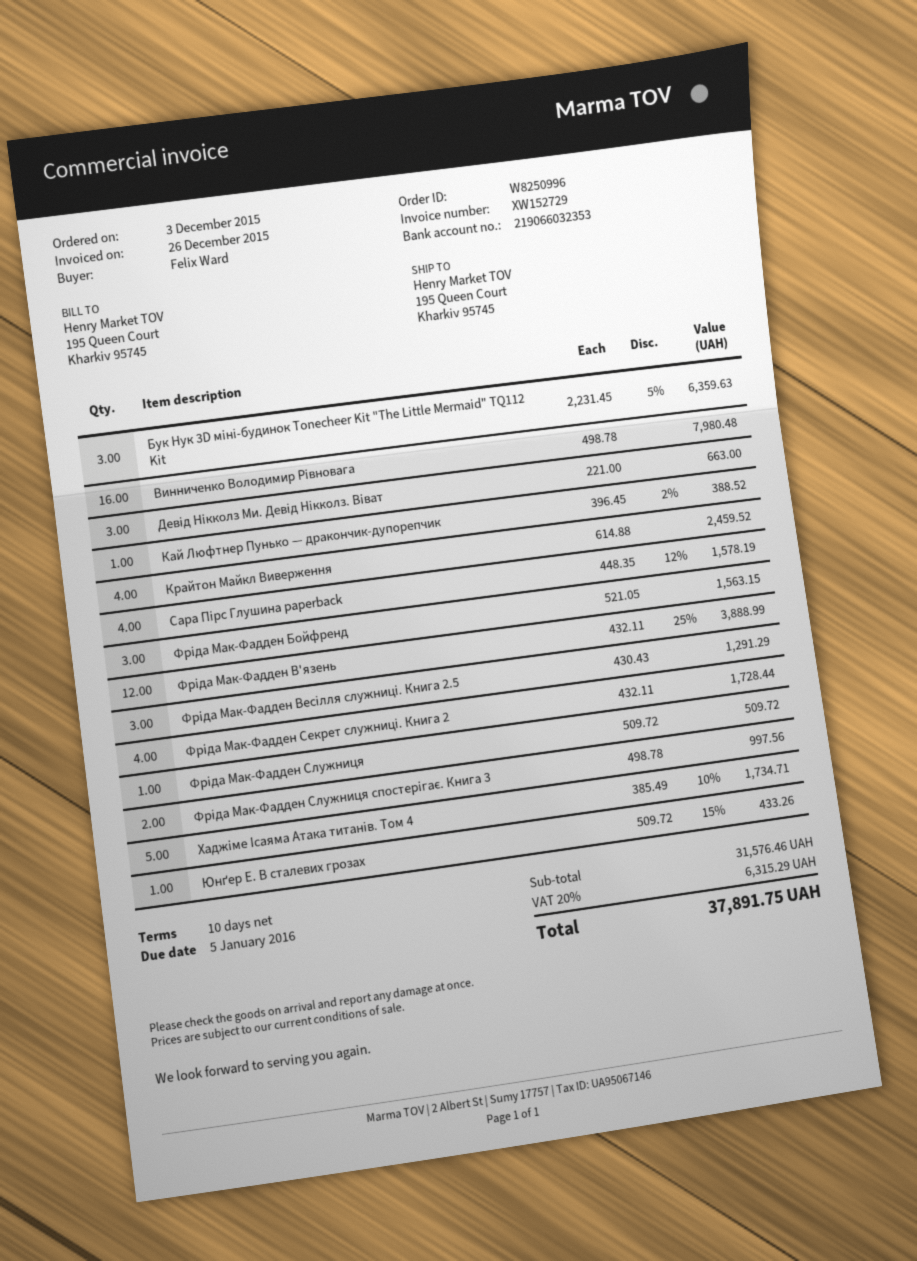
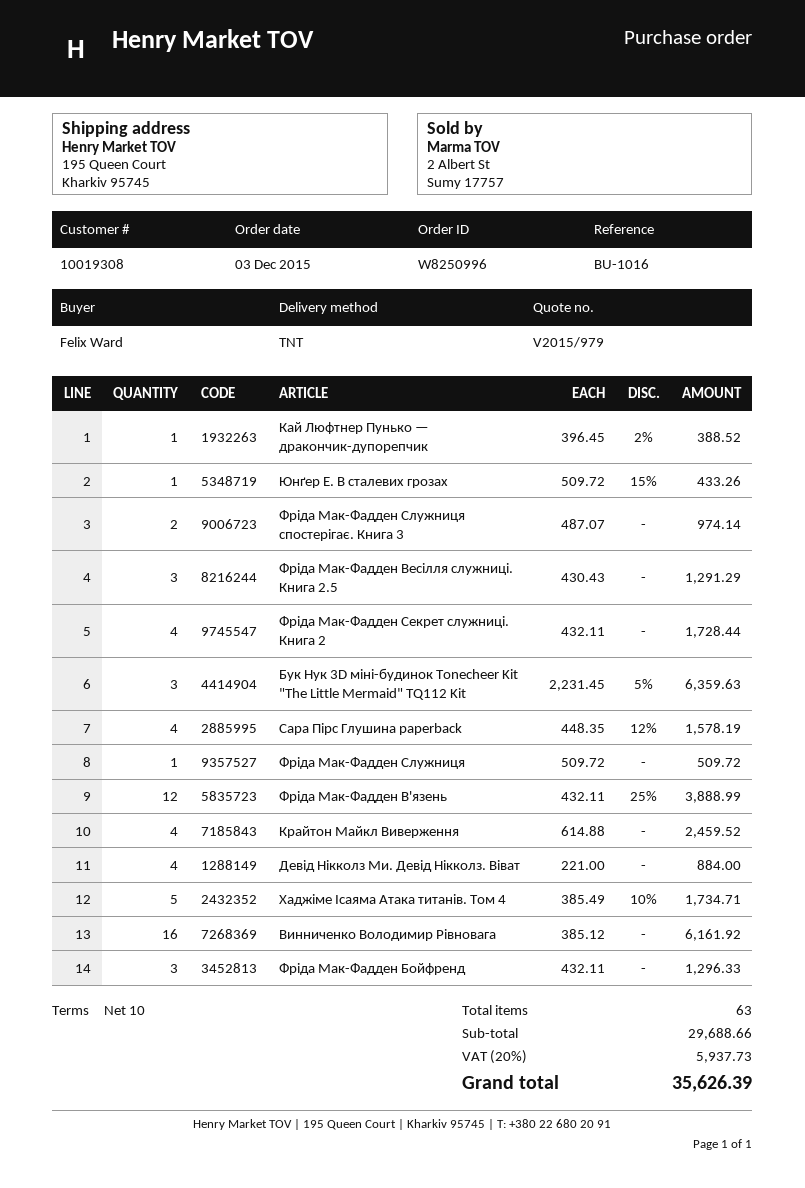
Винниченко Володимир Рівновага: 16 x 498.78 = 7980.48 -> 16 x 385.12 = 6161.92
Девід Нікколз Ми. Девід Нікколз. Віват: 3 x 221.00 = 663.00 -> 4 x 221.00 = 884.00
Фріда Мак-Фадден Бойфренд: 3 x 521.05 = 1563.15 -> 3 x 432.11 = 1296.33
Фріда Мак-Фадден Служниця спостерігає. Книга 3: 2 x 498.78 = 997.56 -> 2 x 487.07 = 974.14
subtotal: 31576.46 -> 29688.66
tax: 20% = 6315.29 -> 20% = 5937.73
total: 37891.75 -> 35626.39

